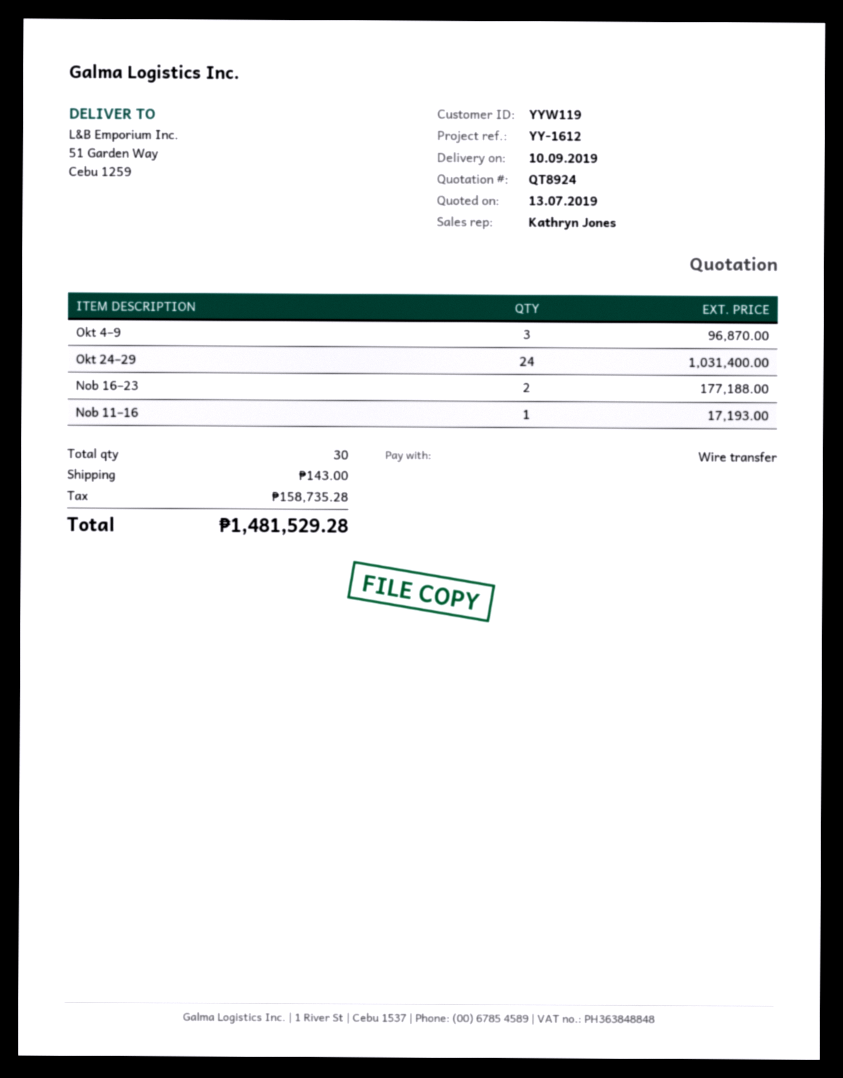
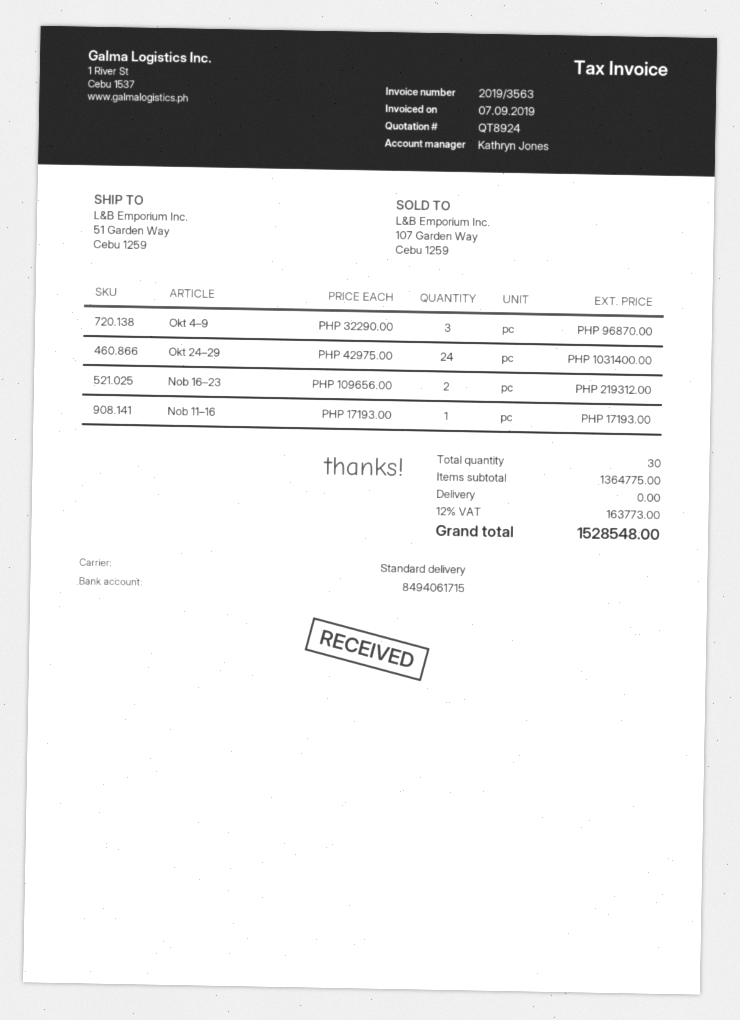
Nob 16–23: 2 for 177188.00 -> 2 for 219312.00
shipping: 143.00 -> 0.00
tax: 158735.28 -> 163773.00
total: 1481529.28 -> 1528548.00

